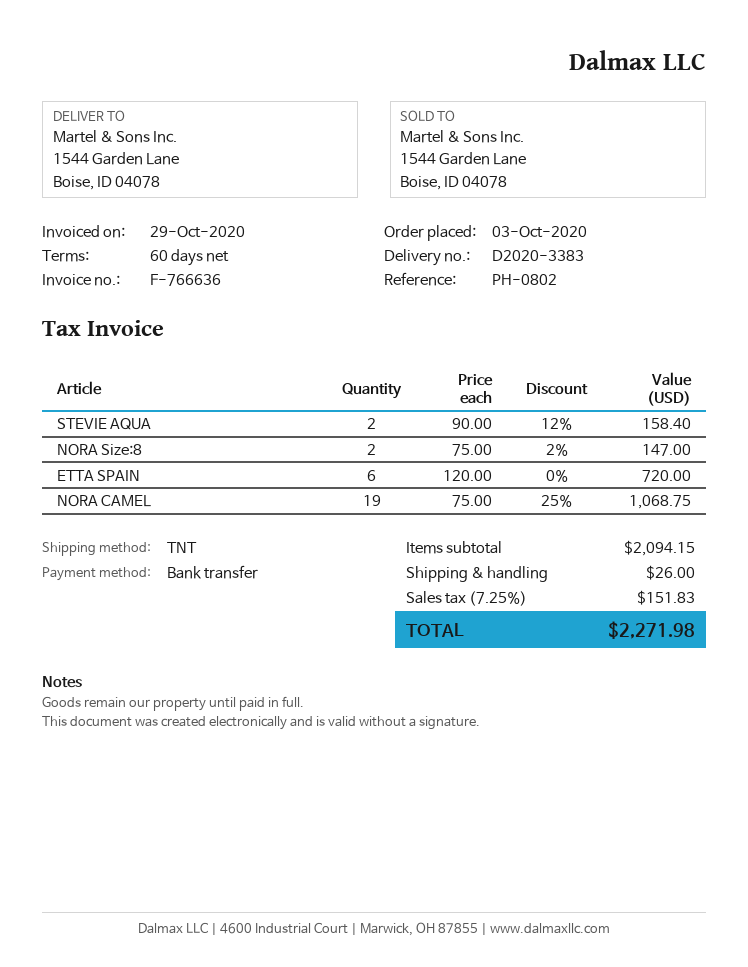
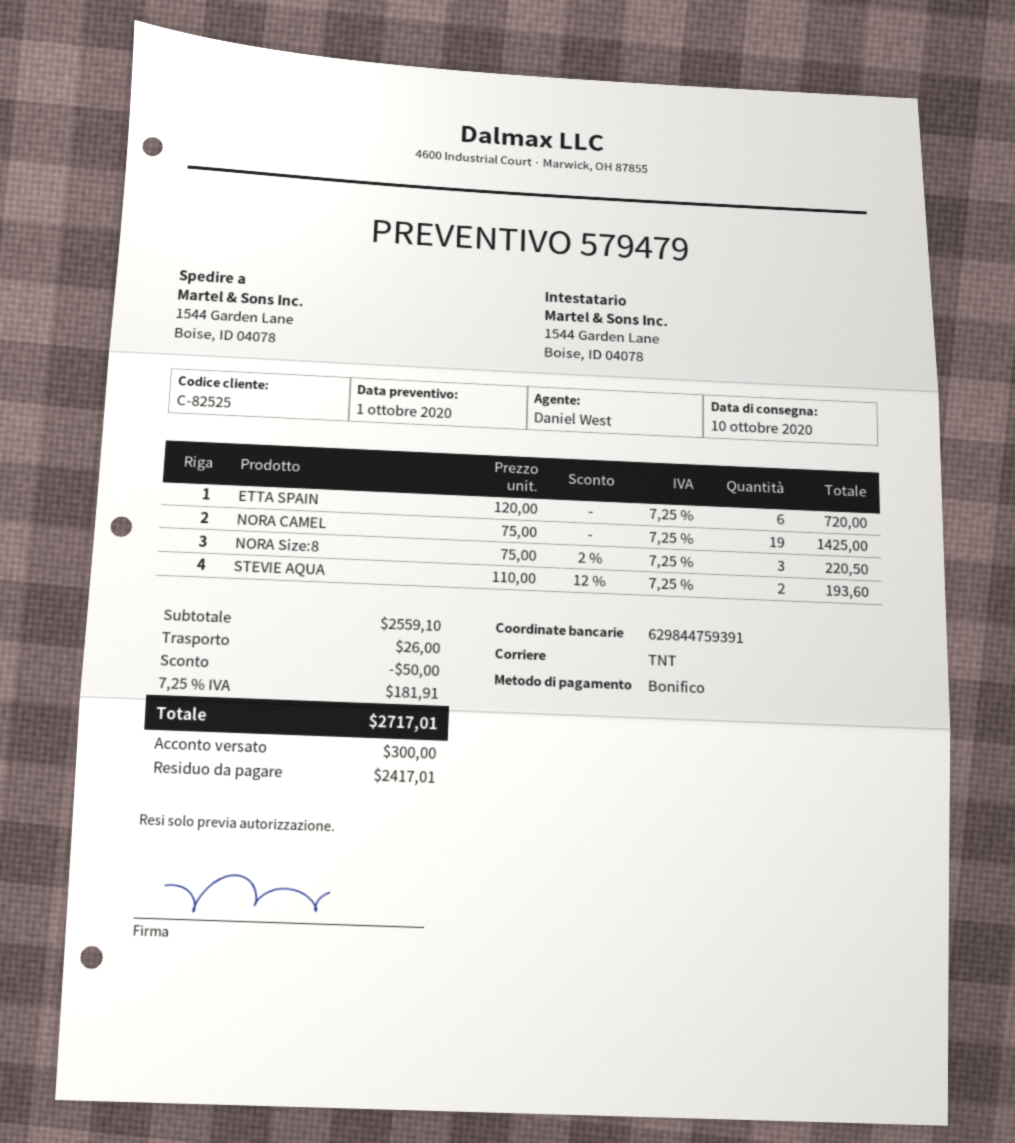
STEVIE AQUA: 2 x 90.00 - 12% = 158.40 -> 2 x 110.00 - 12% = 193.60
NORA Size:8: 2 x 75.00 - 2% = 147.00 -> 3 x 75.00 - 2% = 220.50
NORA CAMEL: 19 x 75.00 - 25% = 1068.75 -> 19 x 75.00 = 1425.00
subtotal: 2094.15 -> 2559.10
discount: none -> 50.00
tax: 7.25% = 151.83 -> 7.25% = 181.91
total: 2271.98 -> 2717.01

